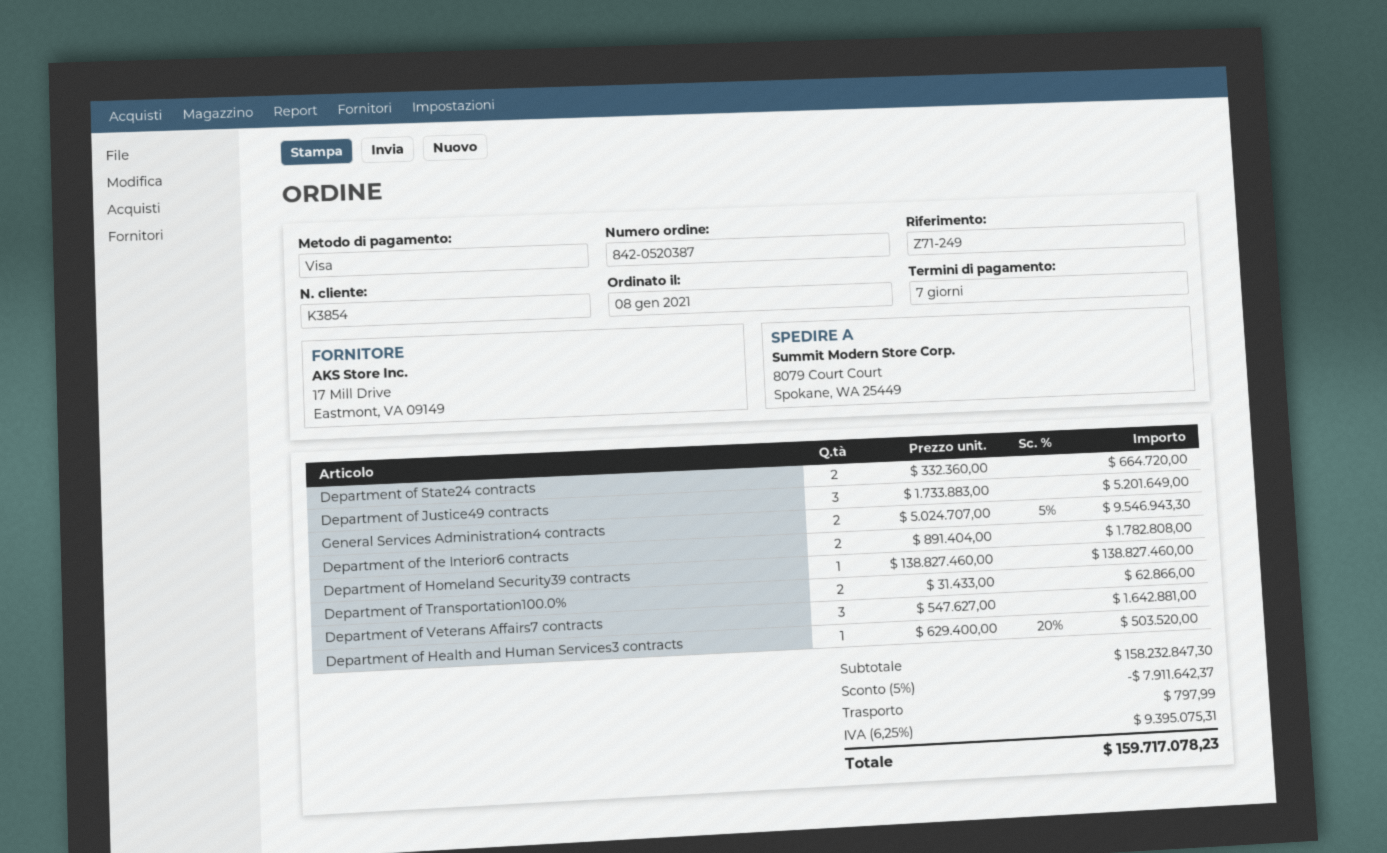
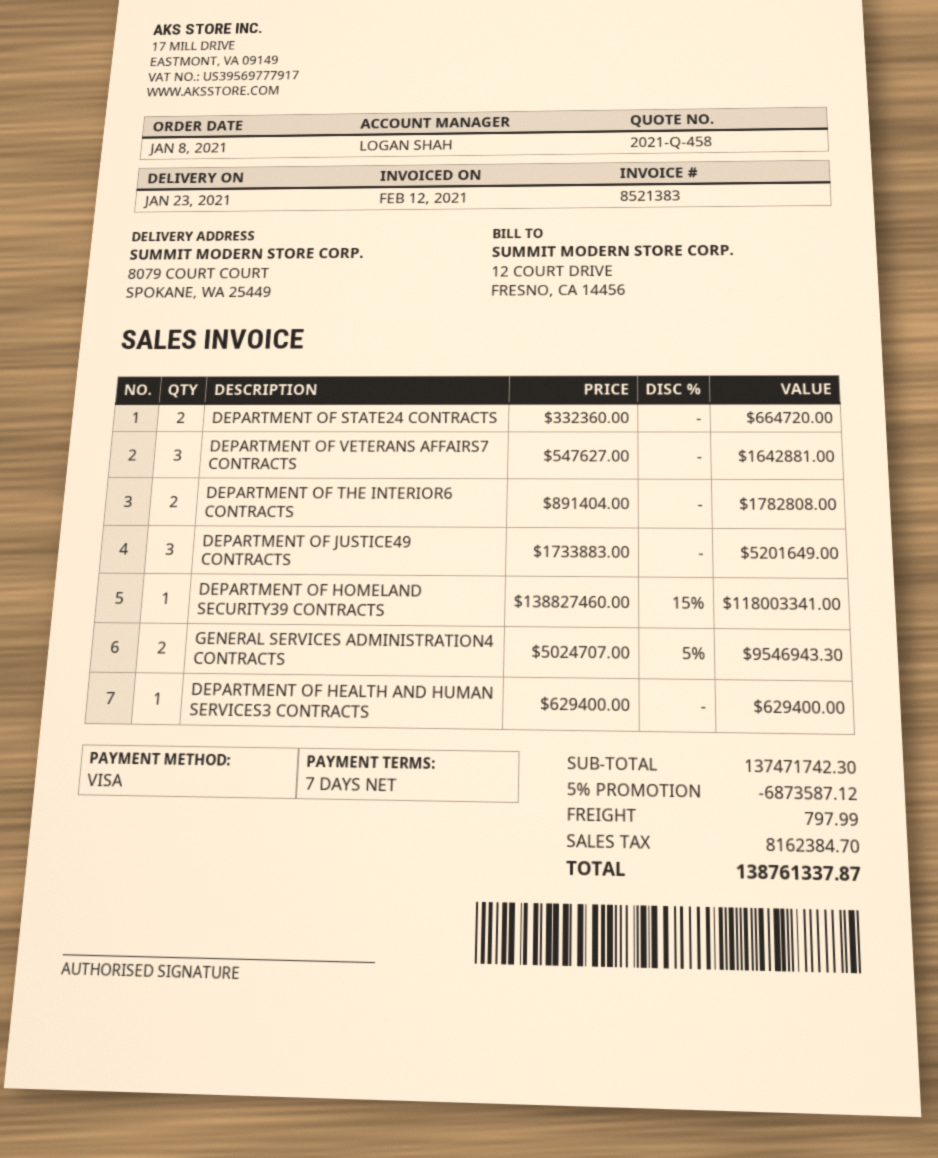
Department of Homeland Security39 contracts: 1 x 138827460.00 = 138827460.00 -> 1 x 138827460.00 - 15% = 118003341.00
Department of Transportation100.0%: 2 x 31433.00 = 62866.00 -> none
Department of Health and Human Services3 contracts: 1 x 629400.00 - 20% = 503520.00 -> 1 x 629400.00 = 629400.00
subtotal: 158232847.30 -> 137471742.30
discount: 5% = 7911642.37 -> 5% = 6873587.12
tax: 9395075.31 -> 8162384.70
total: 159717078.23 -> 138761337.87

